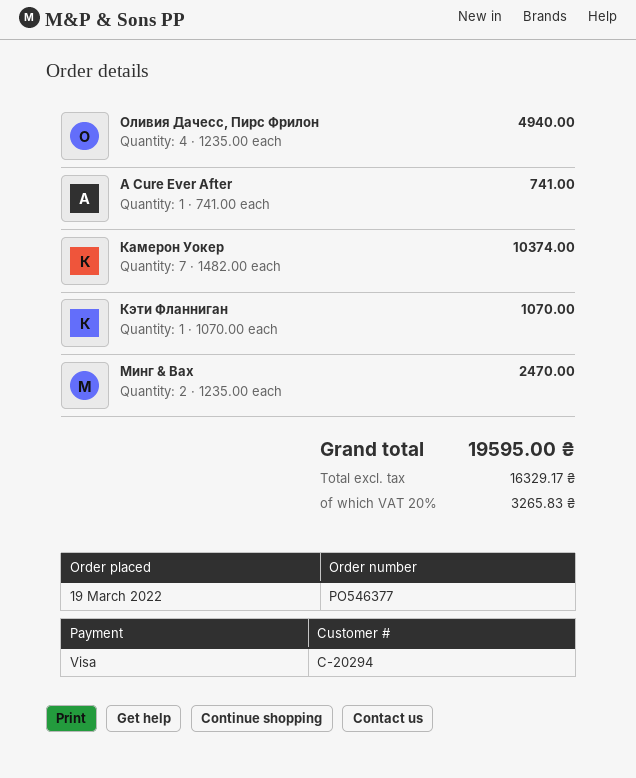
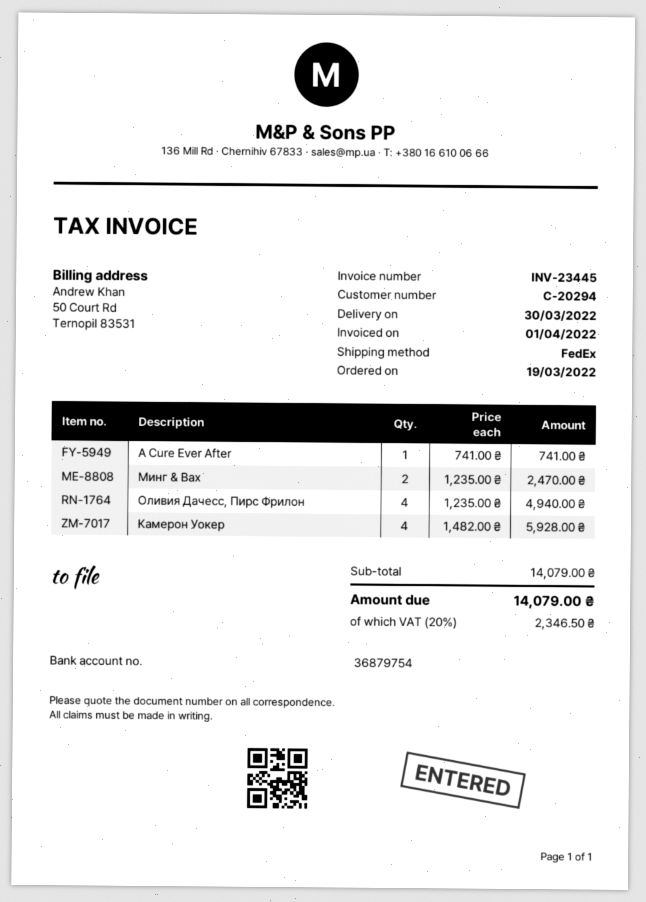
Камерон Уокер: 7 x 1482.00 = 10374.00 -> 4 x 1482.00 = 5928.00
Кэти Фланниган: 1 x 1070.00 = 1070.00 -> none
tax: 20% = 3265.83 -> 20% = 2346.50
total: 19595.00 -> 14079.00

